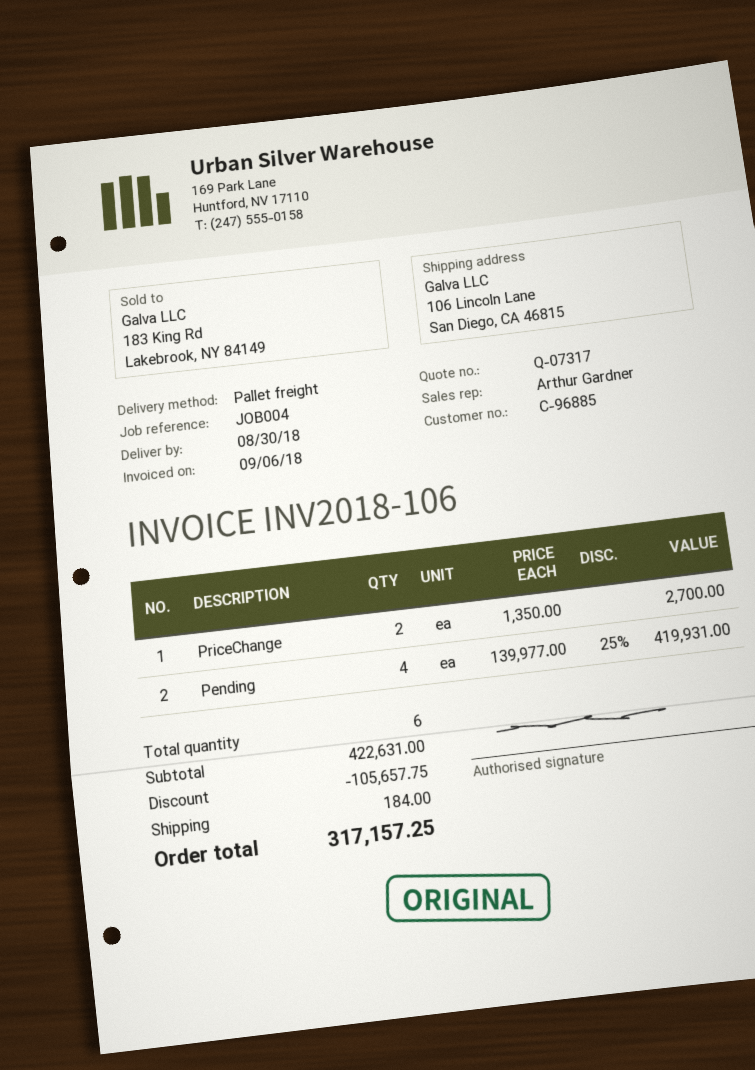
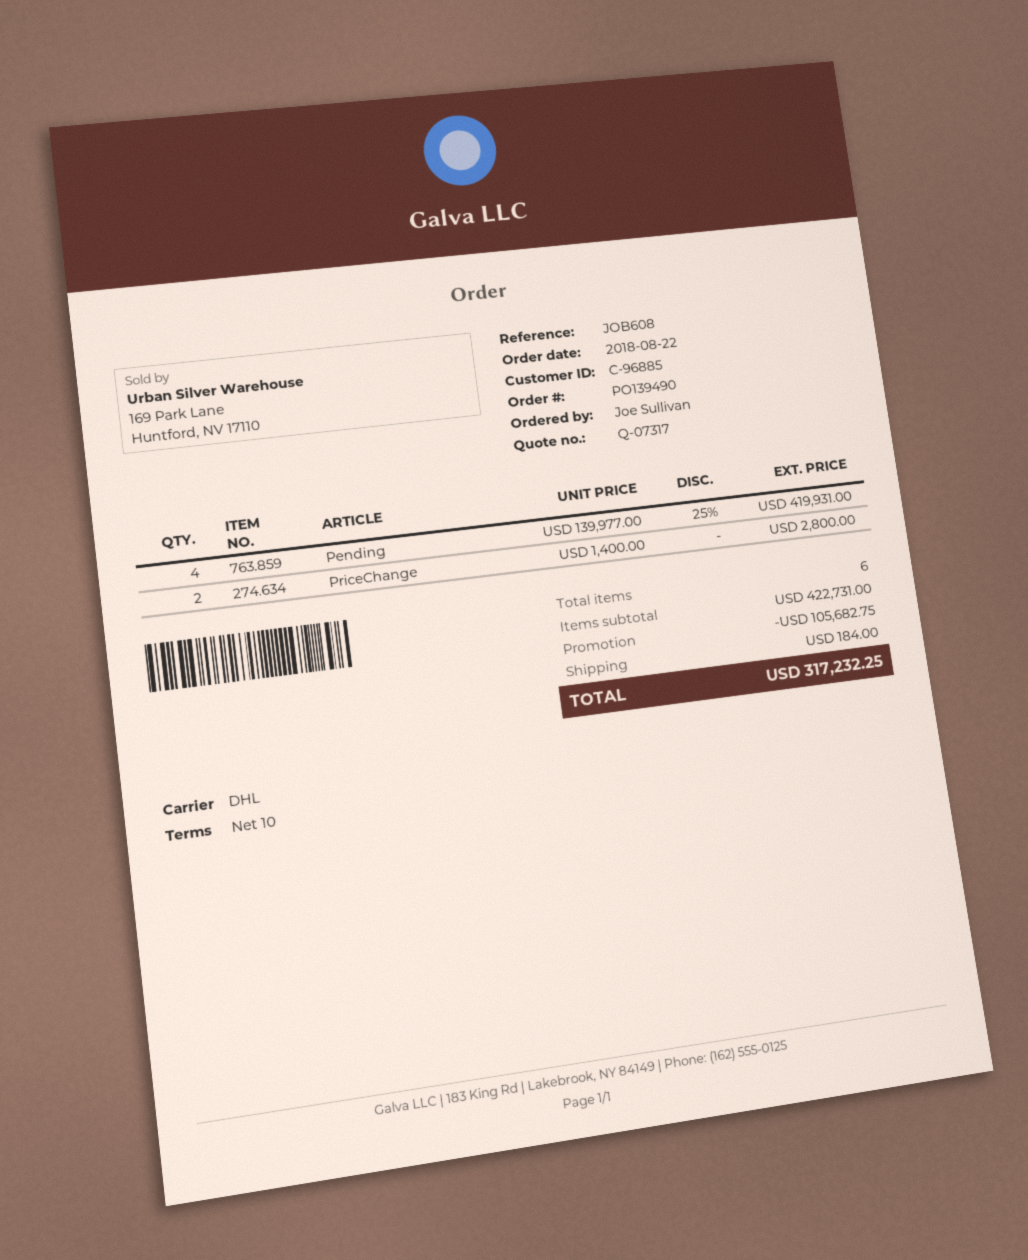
reference: JOB004 -> JOB608
shipping method: pallet freight -> DHL
PriceChange: 2 x 1350.00 = 2700.00 -> 2 x 1400.00 = 2800.00
subtotal: 422631.00 -> 422731.00
discount: 105657.75 -> 105682.75
total: 317157.25 -> 317232.25

